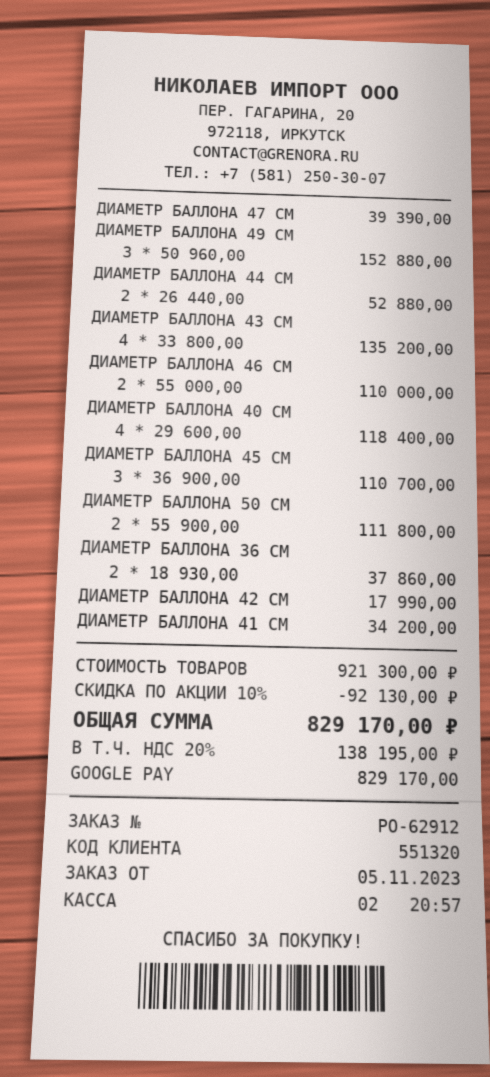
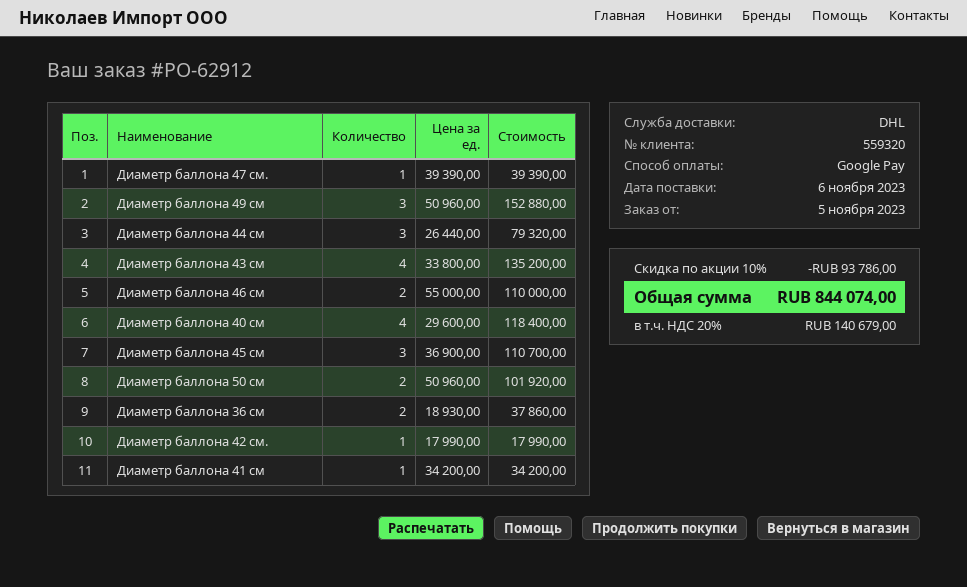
customer number: 551320 -> 559320
ДИАМЕТР БАЛЛОНА 44 СМ: 2 x 26440.00 = 52880.00 -> 3 x 26440.00 = 79320.00
ДИАМЕТР БАЛЛОНА 50 СМ: 2 x 55900.00 = 111800.00 -> 2 x 50960.00 = 101920.00
discount: 10% = 92130.00 -> 10% = 93786.00
tax: 20% = 138195.00 -> 20% = 140679.00
total: 829170.00 -> 844074.00

